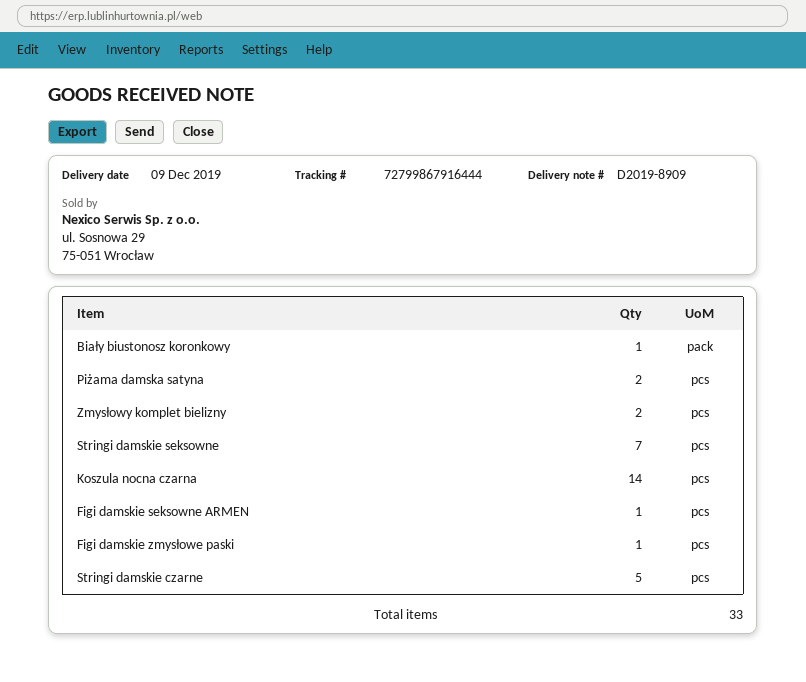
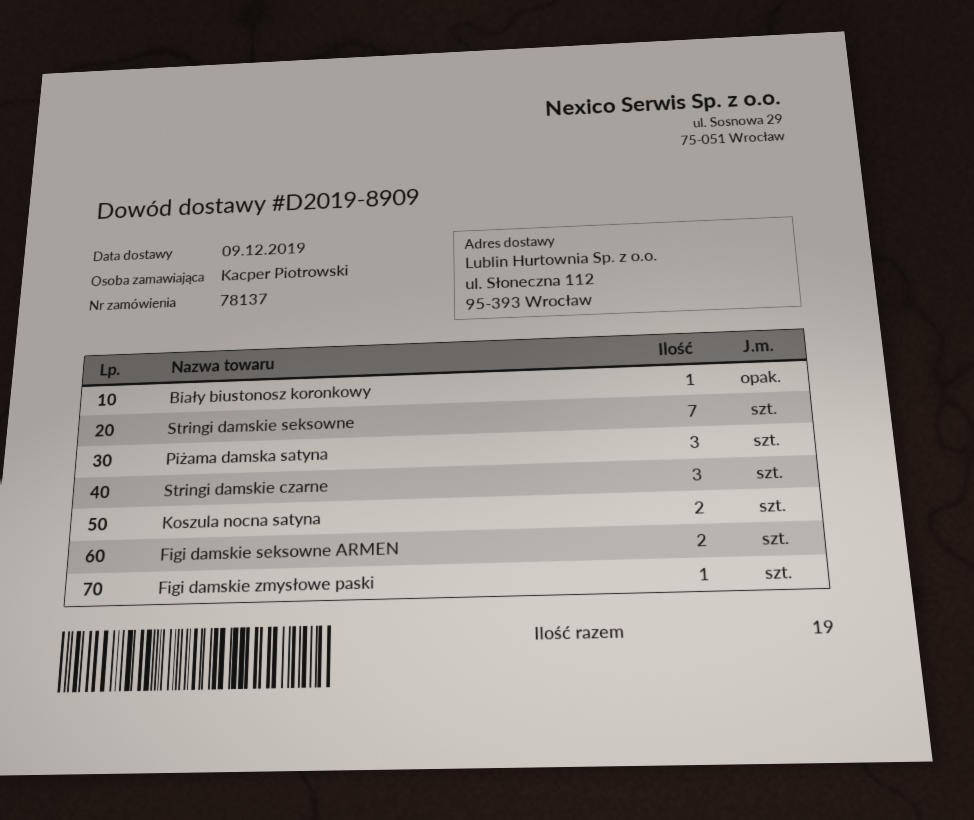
Piżama damska satyna: 2 -> 3
Zmysłowy komplet bielizny: 2 -> none
Koszula nocna czarna: 14 -> none
Figi damskie seksowne ARMEN: 1 -> 2
Stringi damskie czarne: 5 -> 3
Koszula nocna satyna: none -> 2
total quantity: 33 -> 19

